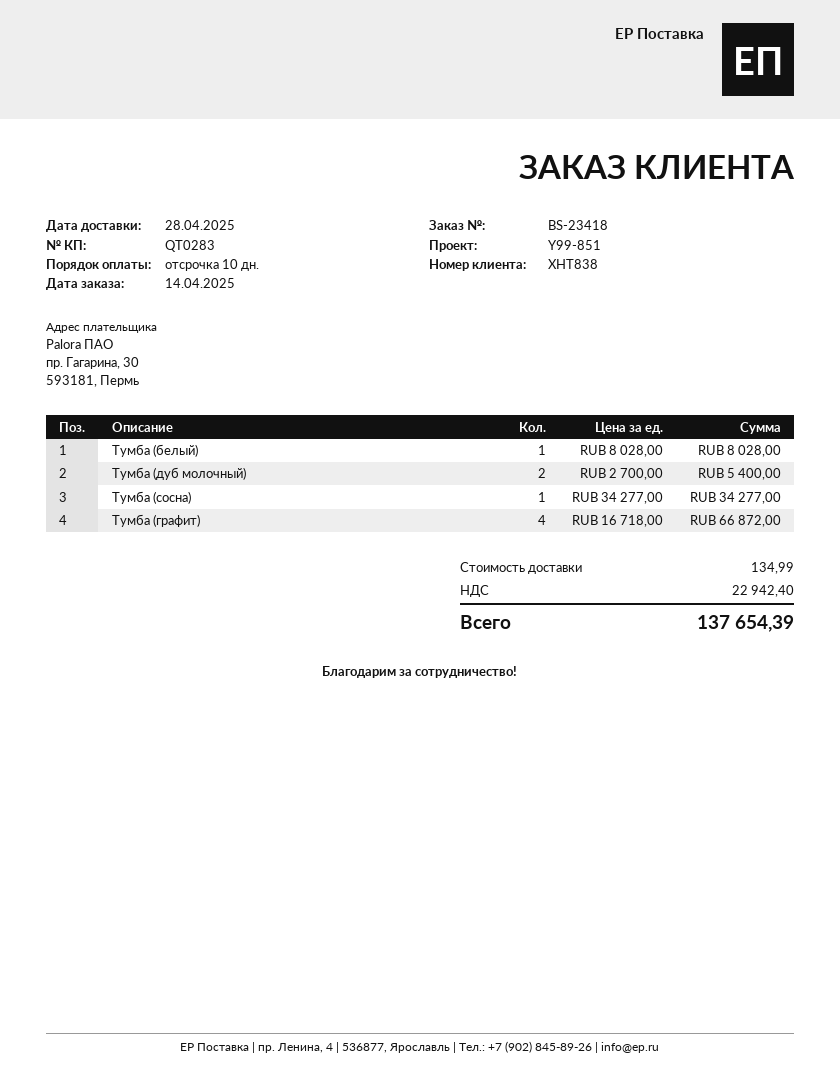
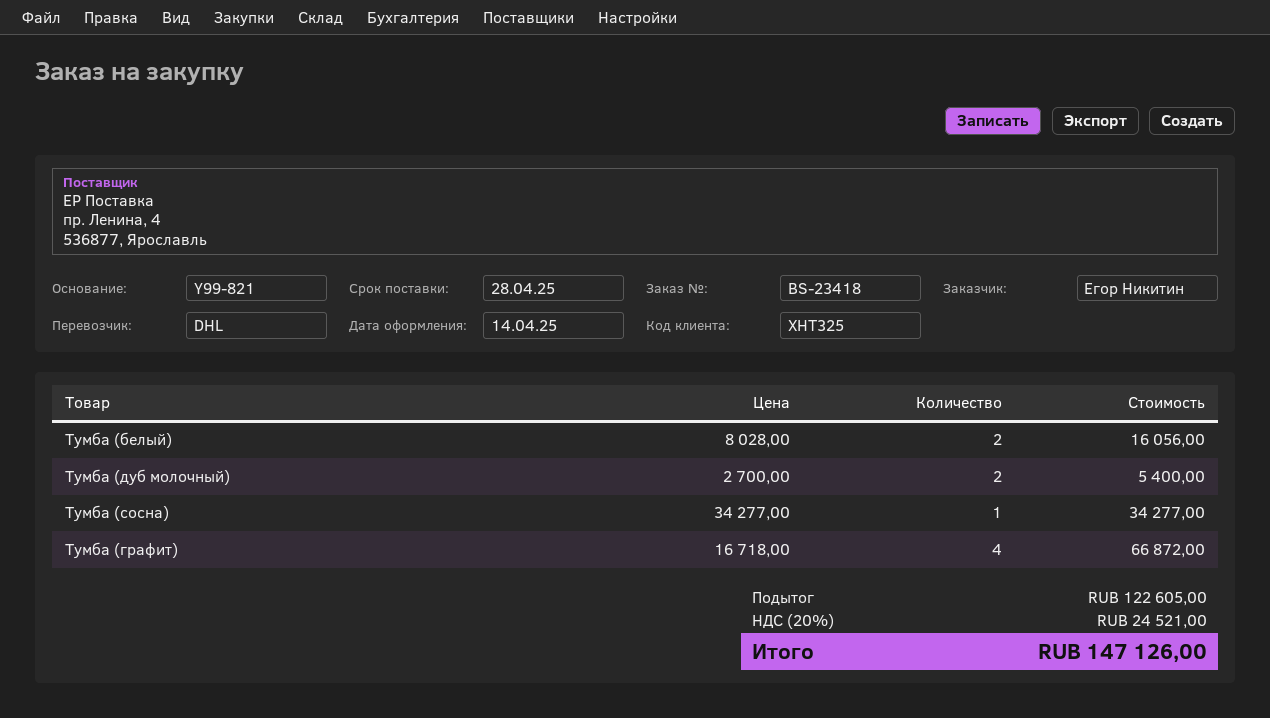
customer number: XHT838 -> XHT325
reference: Y99-851 -> Y99-821
Тумба (белый): 1 x 8028.00 = 8028.00 -> 2 x 8028.00 = 16056.00
shipping: 134.99 -> none
tax: 22942.40 -> 24521.00
total: 137654.39 -> 147126.00

